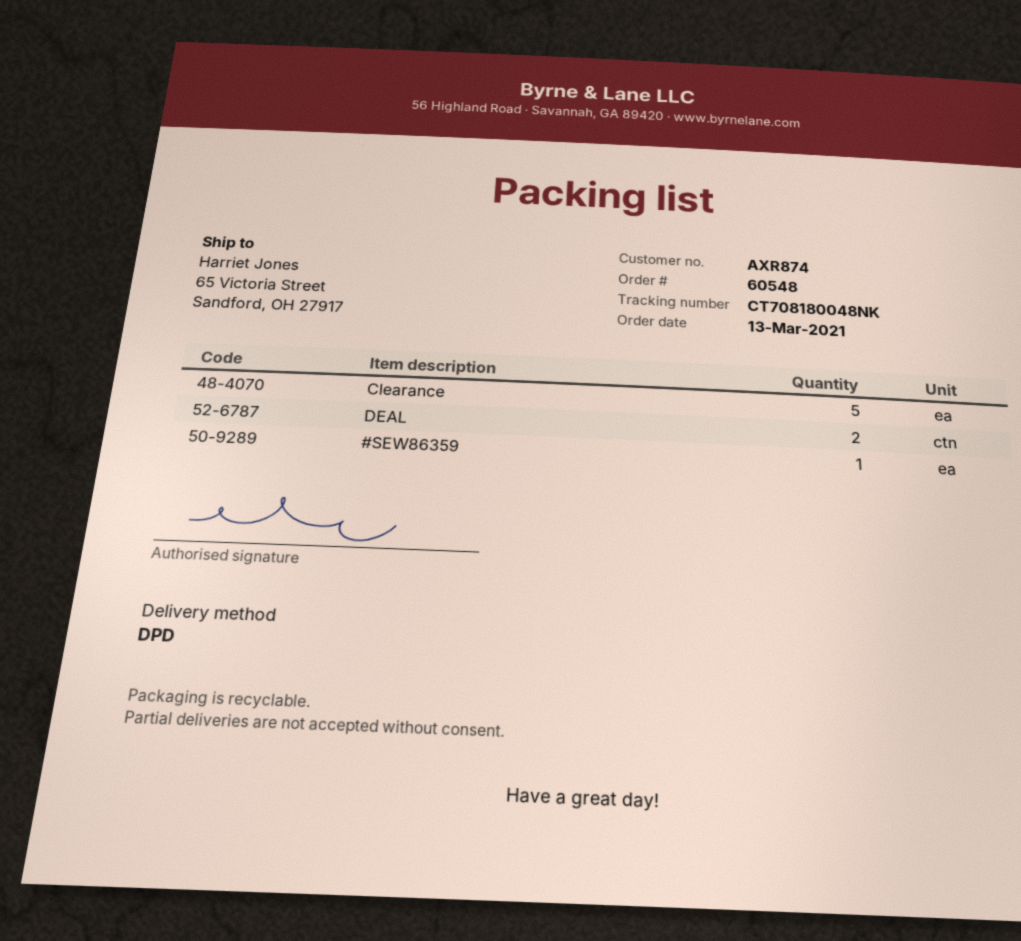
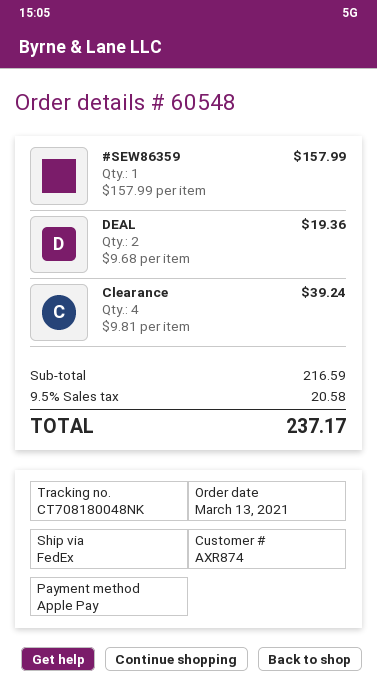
shipping method: DPD -> FedEx
Clearance: 5 -> 4

